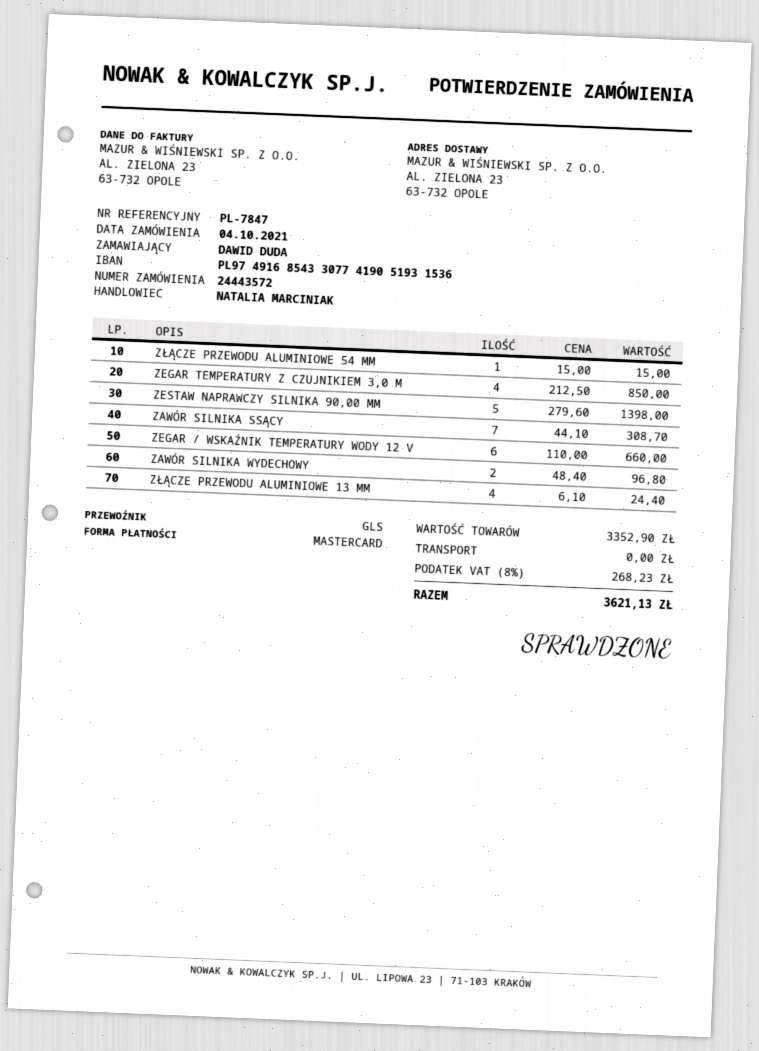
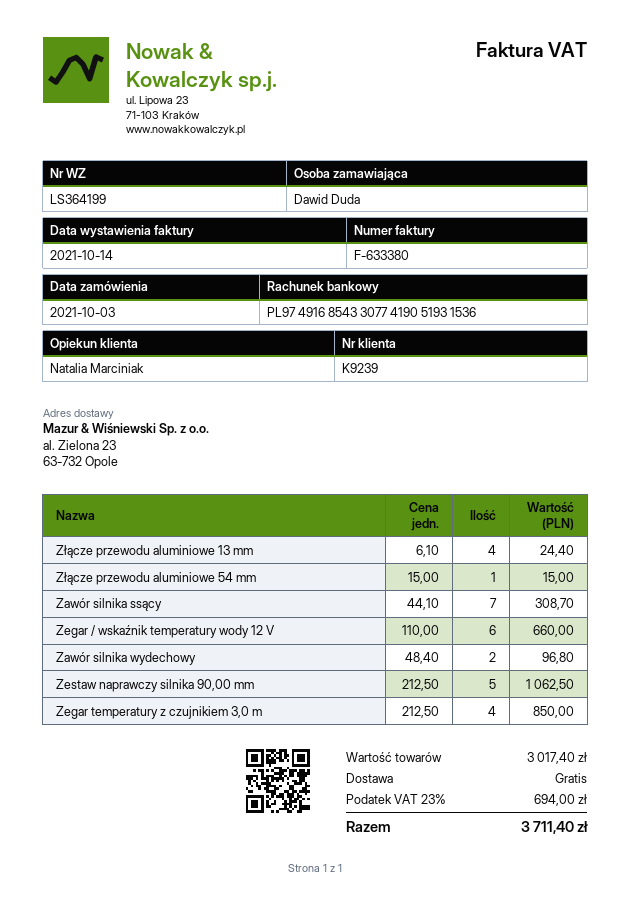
order date: 2021-10-04 -> 2021-10-03
ZESTAW NAPRAWCZY SILNIKA 90,00 MM: 5 x 279.60 = 1398.00 -> 5 x 212.50 = 1062.50
subtotal: 3352.90 -> 3017.40
tax: 8% = 268.23 -> 23% = 694.00
total: 3621.13 -> 3711.40

